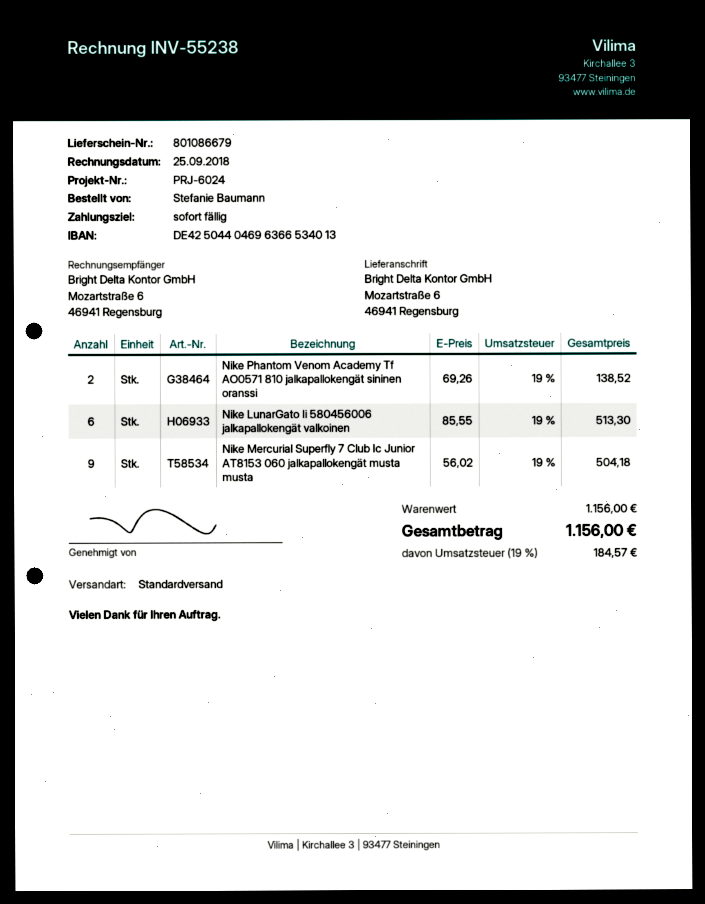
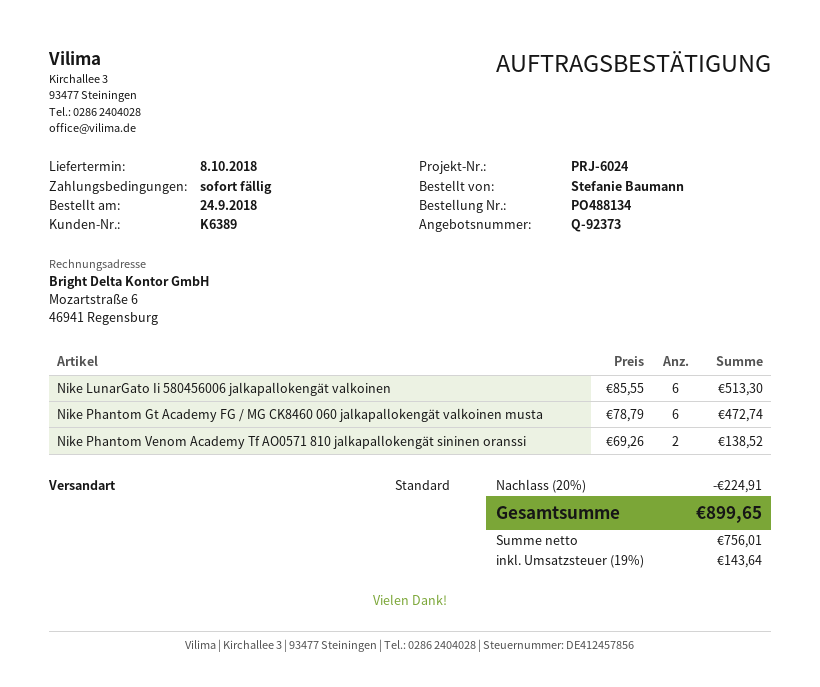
Nike Mercurial Superfly 7 Club Ic Junior AT8153 060 jalkapallokengät musta musta: 9 x 56.02 = 504.18 -> none
Nike Phantom Gt Academy FG / MG CK8460 060 jalkapallokengät valkoinen musta: none -> 6 x 78.79 = 472.74
discount: none -> 20% = 224.91
tax: 19% = 184.57 -> 19% = 143.64
total: 1156.00 -> 899.65

